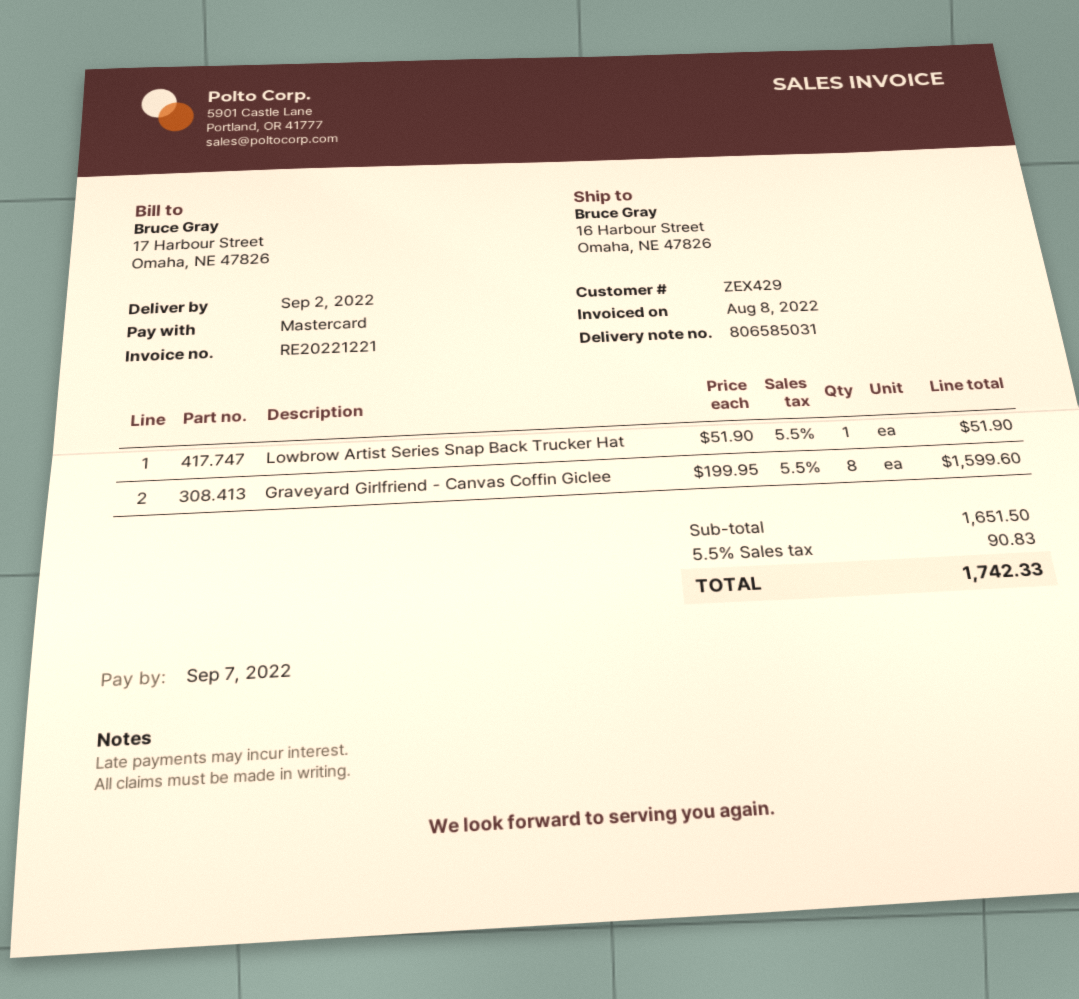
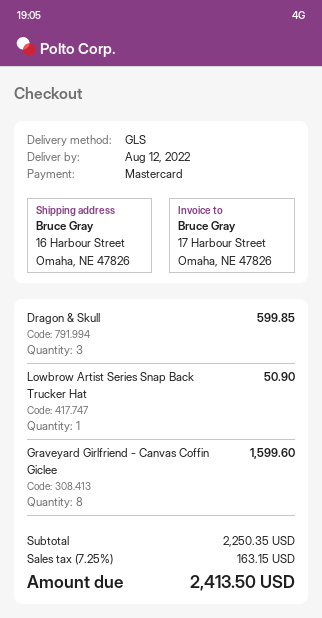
delivery date: 2022-09-02 -> 2022-08-12
Lowbrow Artist Series Snap Back Trucker Hat: 1 for 51.90 -> 1 for 50.90
Dragon & Skull: none -> 3 for 599.85
subtotal: 1651.50 -> 2250.35
tax: 5.5% = 90.83 -> 7.25% = 163.15
total: 1742.33 -> 2413.50

